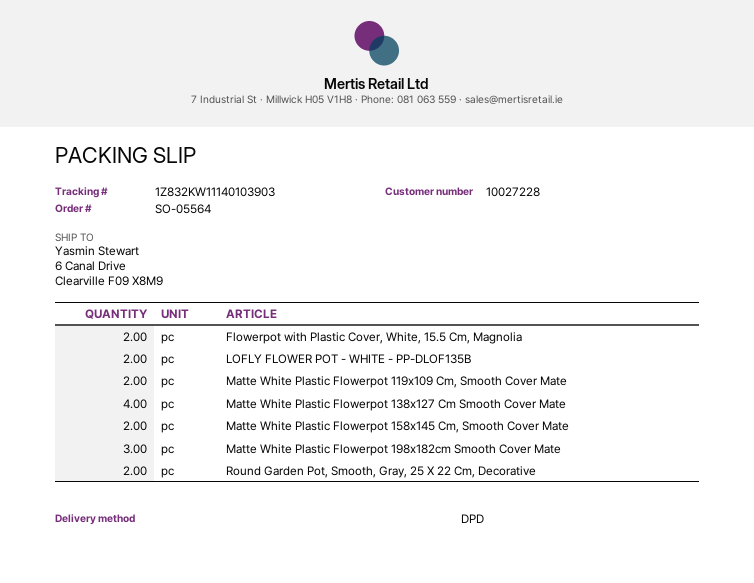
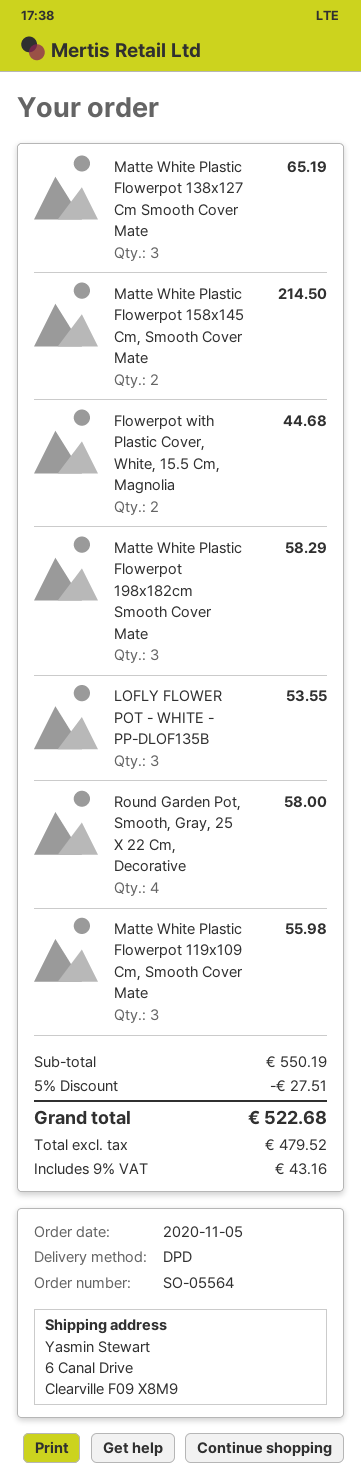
LOFLY FLOWER POT - WHITE - PP-DLOF135B: 2 -> 3
Matte White Plastic Flowerpot 119x109 Cm, Smooth Cover Mate: 2 -> 3
Matte White Plastic Flowerpot 138x127 Cm Smooth Cover Mate: 4 -> 3
Round Garden Pot, Smooth, Gray, 25 X 22 Cm, Decorative: 2 -> 4

